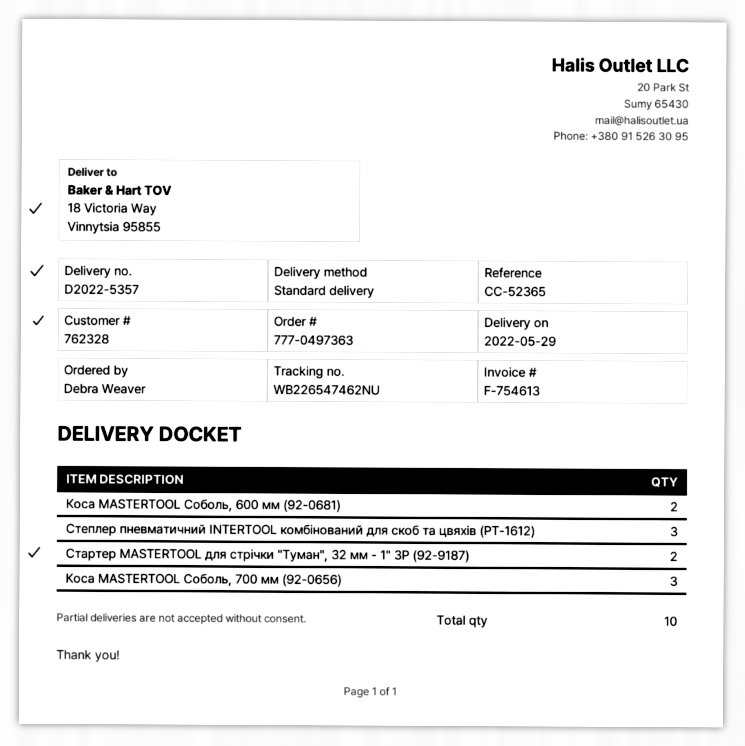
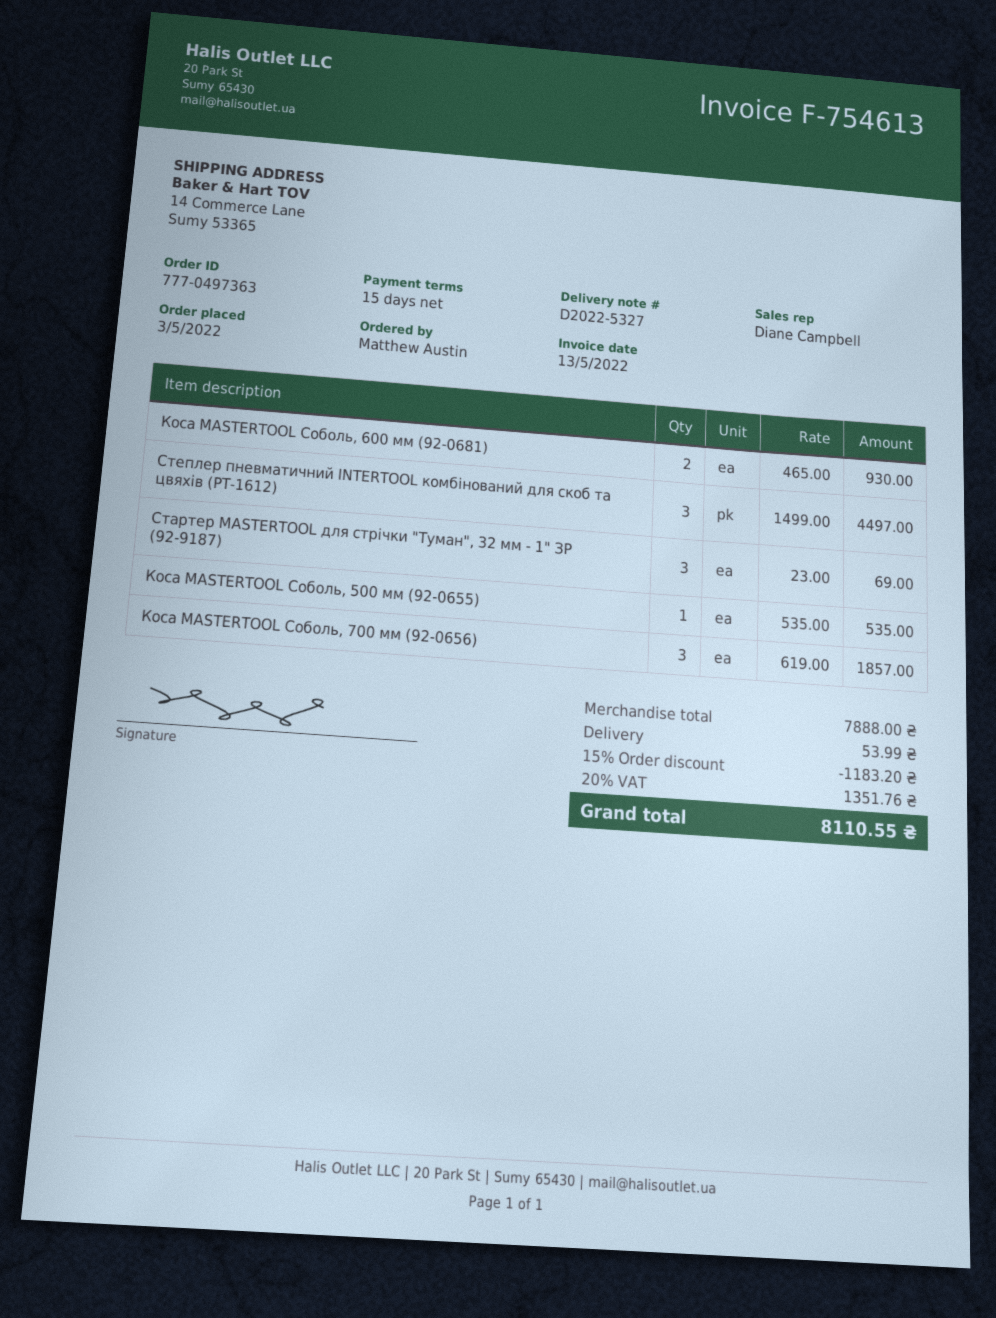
delivery note number: D2022-5357 -> D2022-5327
ordered by: Debra Weaver -> Matthew Austin
ship to: 18 Victoria Way, Vinnytsia 95855 -> 14 Commerce Lane, Sumy 53365
Стартер MASTERTOOL для стрічки "Туман", 32 мм - 1" ЗР (92-9187): 2 -> 3
Коса MASTERTOOL Соболь, 500 мм (92-0655): none -> 1

